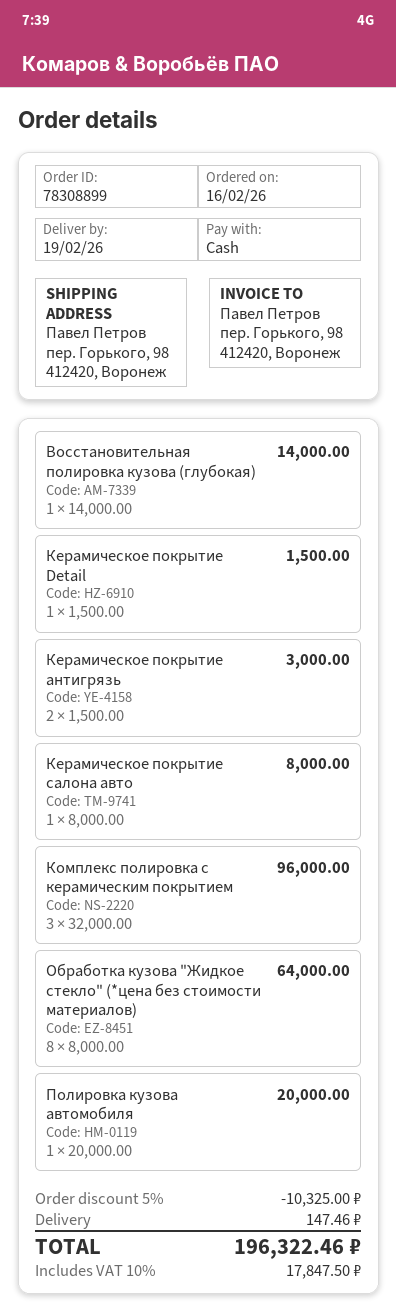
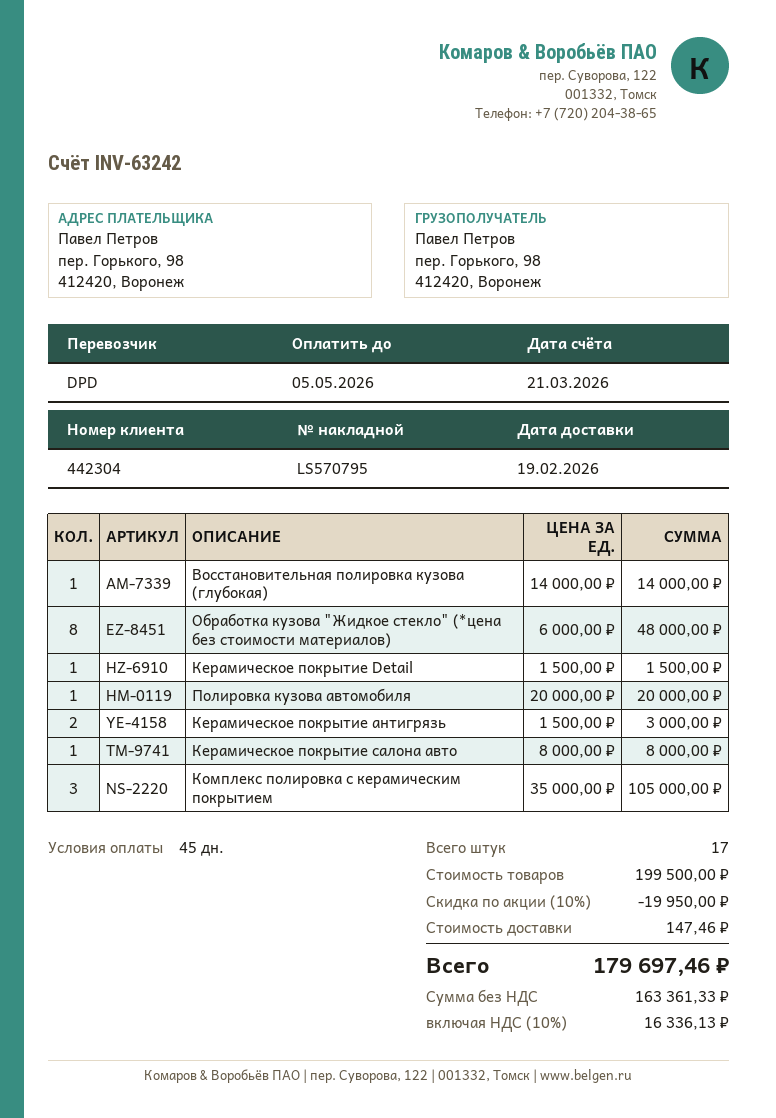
Комплекс полировка с керамическим покрытием: 3 x 32000.00 = 96000.00 -> 3 x 35000.00 = 105000.00
Обработка кузова "Жидкое стекло" (*цена без стоимости материалов): 8 x 8000.00 = 64000.00 -> 8 x 6000.00 = 48000.00
discount: 5% = 10325.00 -> 10% = 19950.00
tax: 10% = 17847.50 -> 10% = 16336.13
total: 196322.46 -> 179697.46

